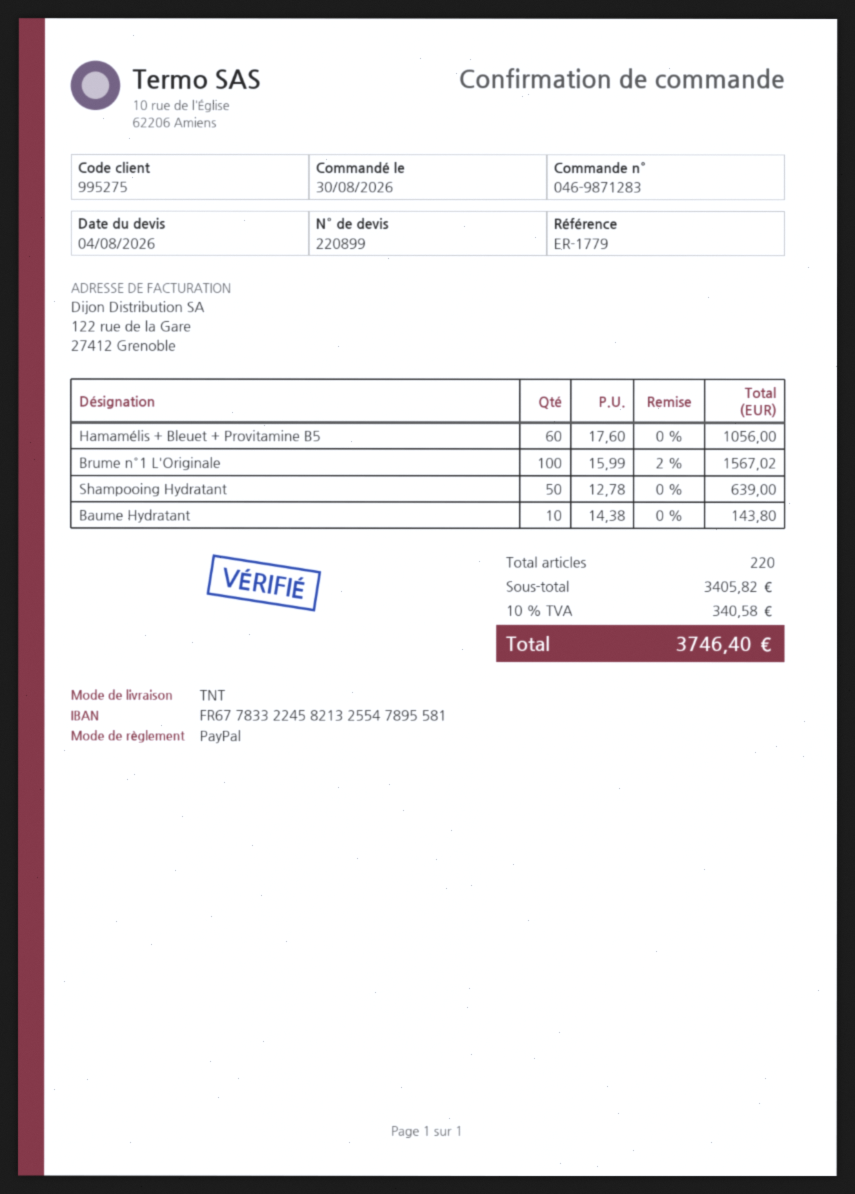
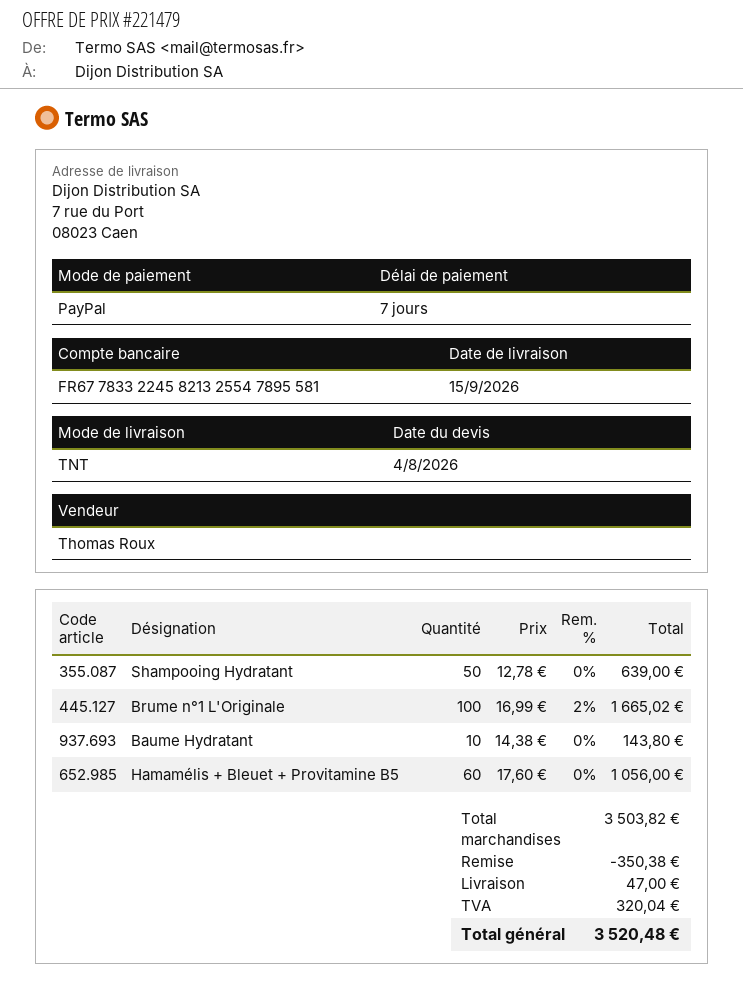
quote number: 220899 -> 221479
Brume n°1 L'Originale: 100 x 15.99 - 2% = 1567.02 -> 100 x 16.99 - 2% = 1665.02
subtotal: 3405.82 -> 3503.82
discount: none -> 350.38
shipping: none -> 47.00
tax: 340.58 -> 320.04
total: 3746.40 -> 3520.48

